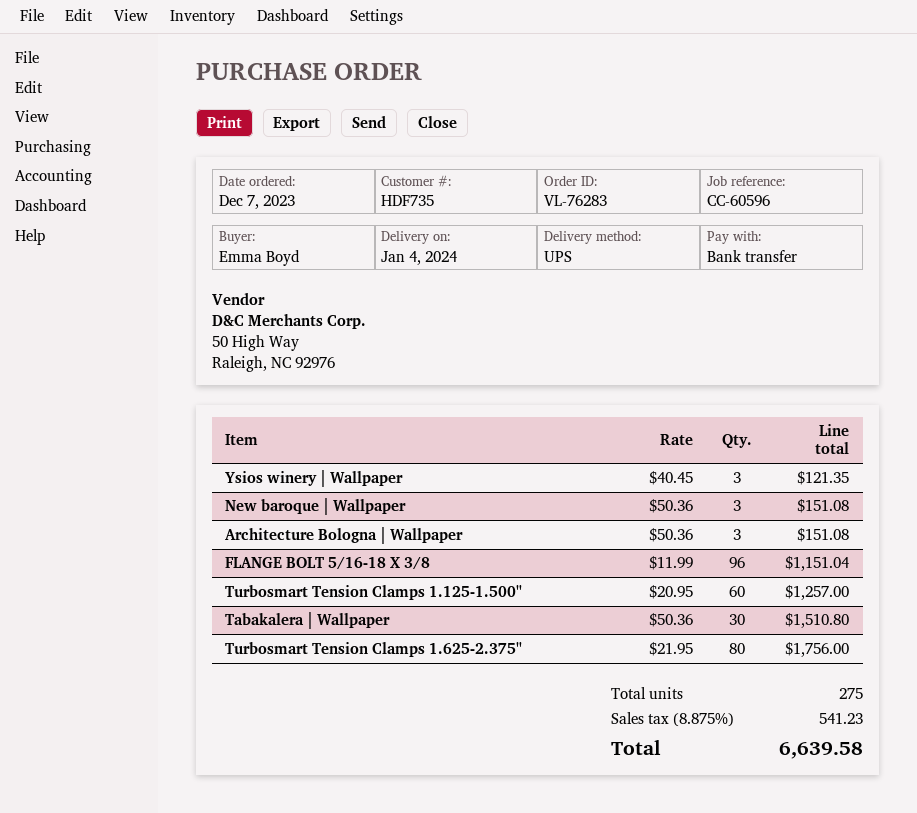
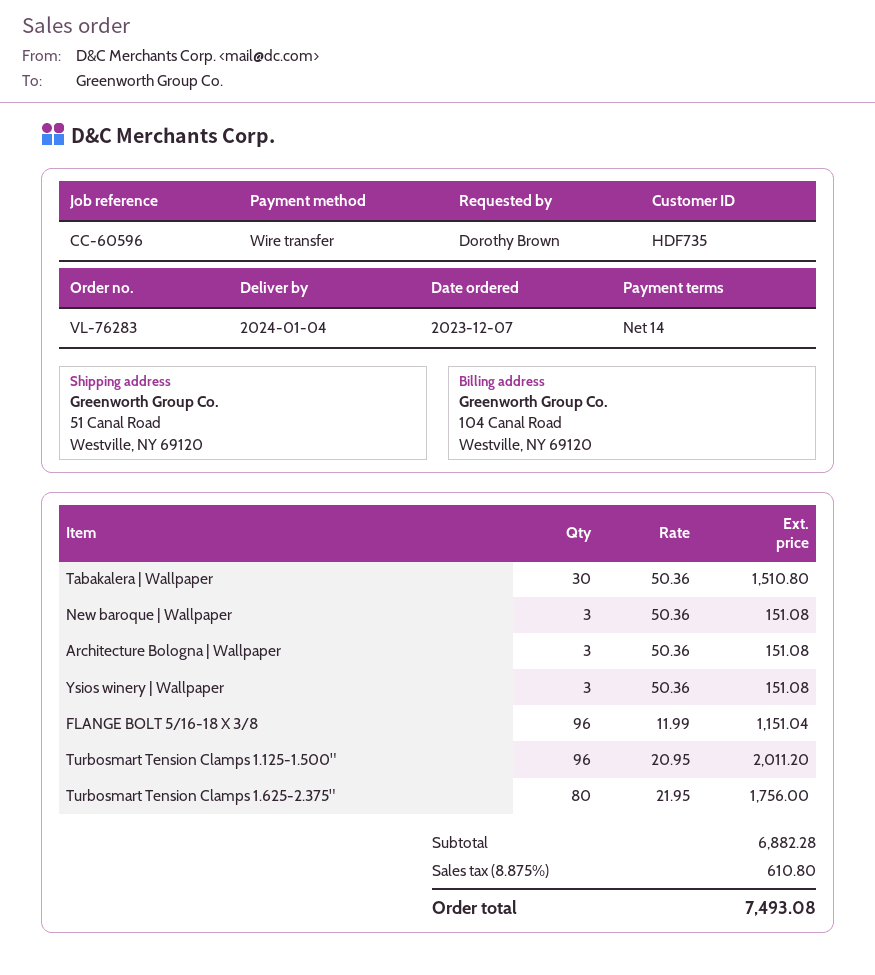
ordered by: Emma Boyd -> Dorothy Brown
Ysios winery | Wallpaper: 3 x 40.45 = 121.35 -> 3 x 50.36 = 151.08
Turbosmart Tension Clamps 1.125-1.500": 60 x 20.95 = 1257.00 -> 96 x 20.95 = 2011.20
tax: 8.875% = 541.23 -> 8.875% = 610.80
total: 6639.58 -> 7493.08

